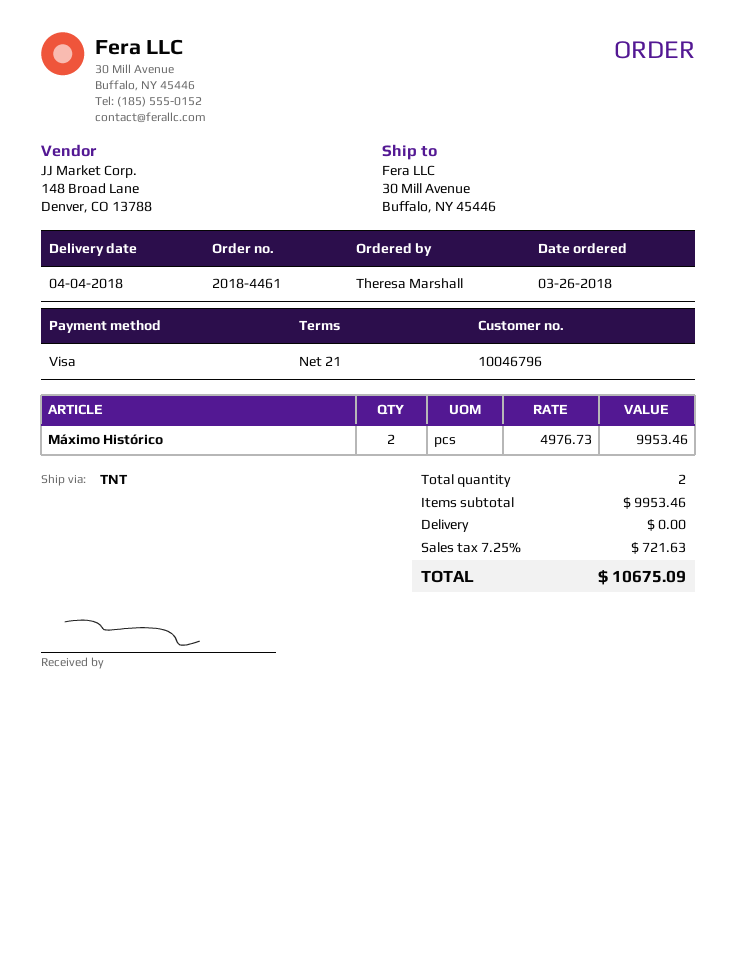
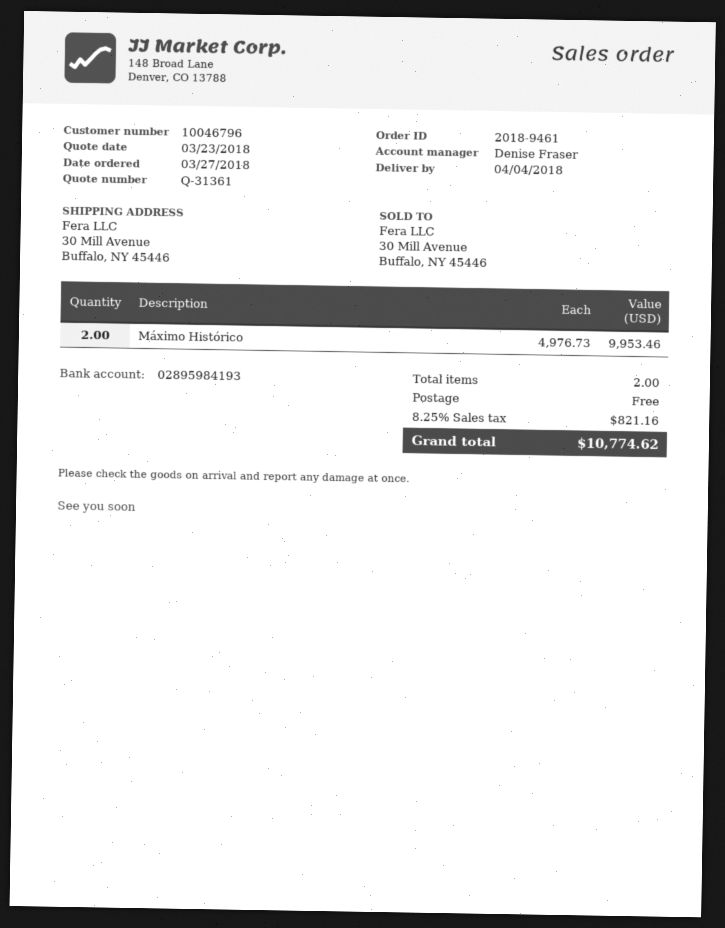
order number: 2018-4461 -> 2018-9461
order date: 2018-03-26 -> 2018-03-27
tax: 7.25% = 721.63 -> 8.25% = 821.16
total: 10675.09 -> 10774.62

